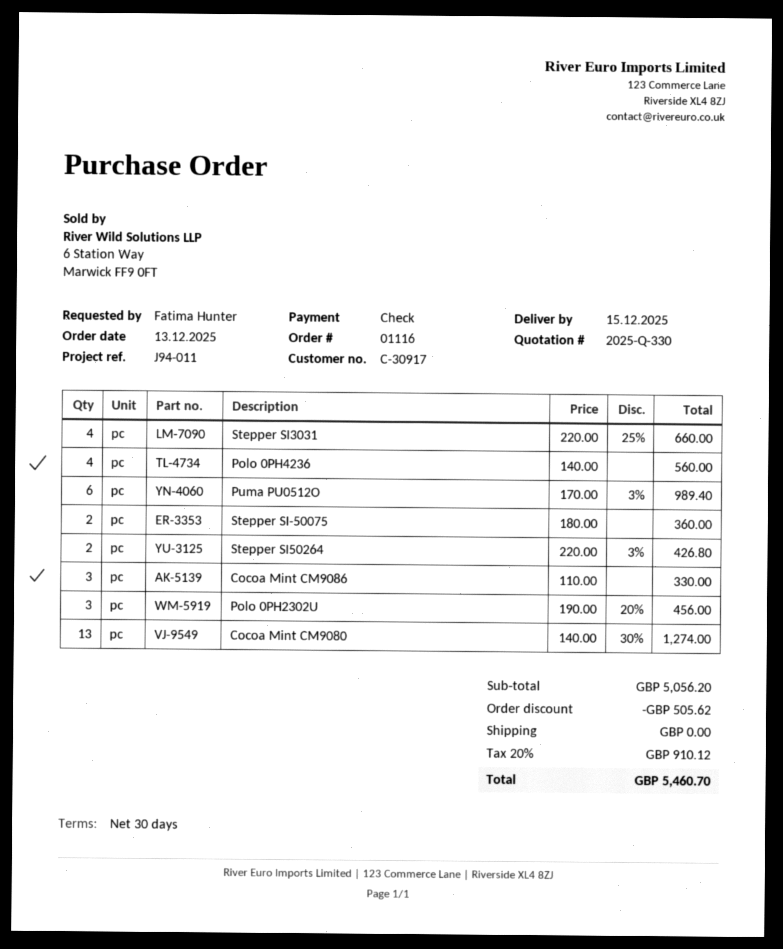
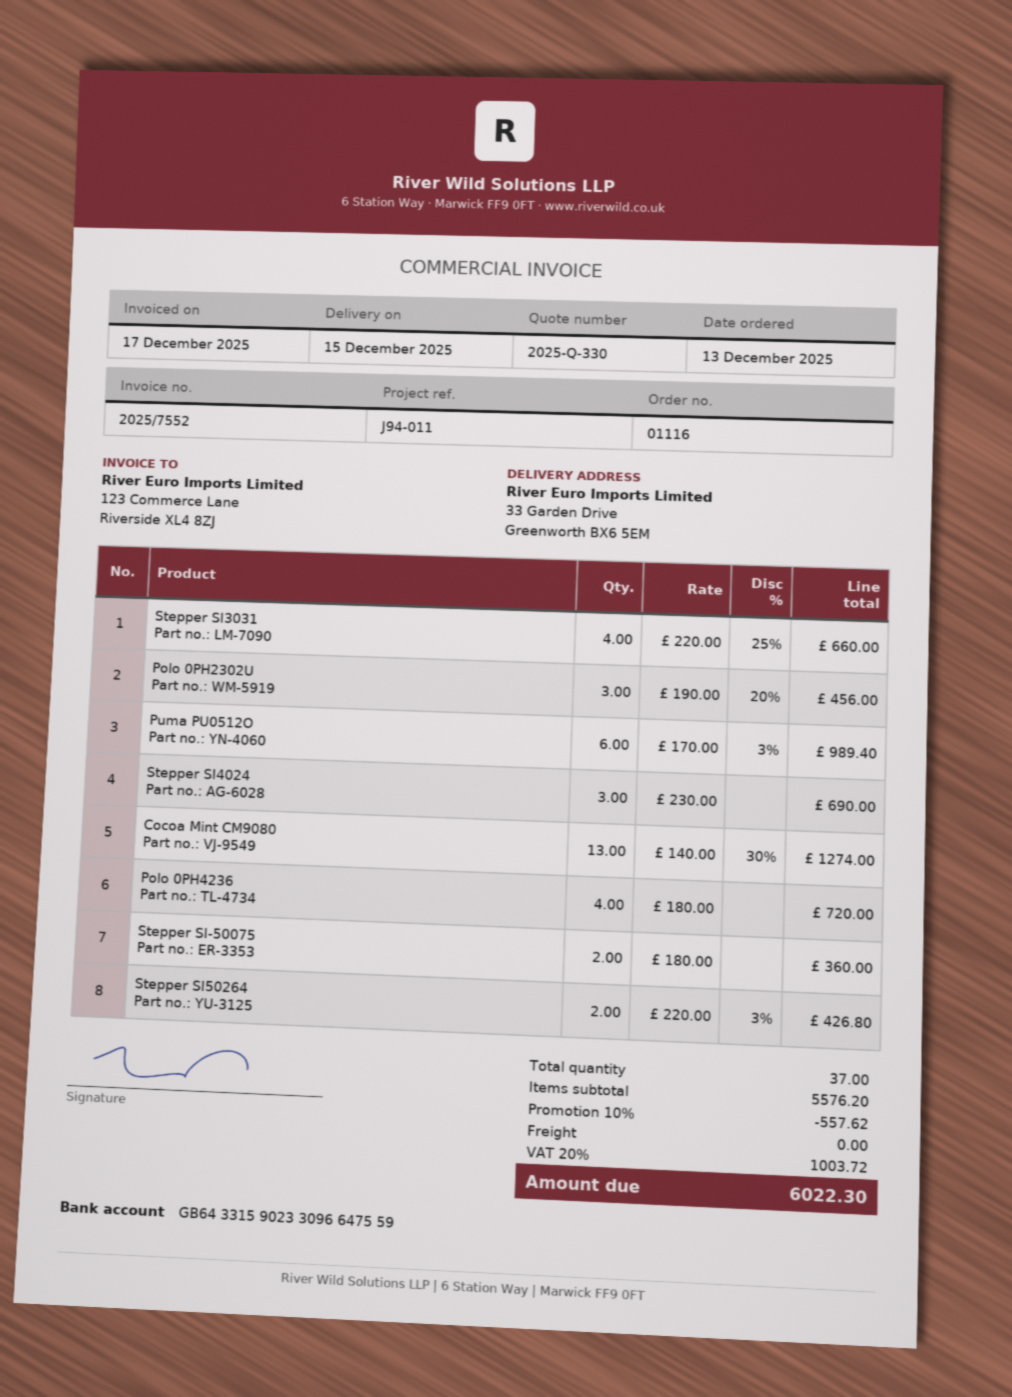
Polo 0PH4236: 4 x 140.00 = 560.00 -> 4 x 180.00 = 720.00
Cocoa Mint CM9086: 3 x 110.00 = 330.00 -> none
Stepper SI4024: none -> 3 x 230.00 = 690.00
subtotal: 5056.20 -> 5576.20
discount: 505.62 -> 557.62
tax: 20% = 910.12 -> 20% = 1003.72
total: 5460.70 -> 6022.30

